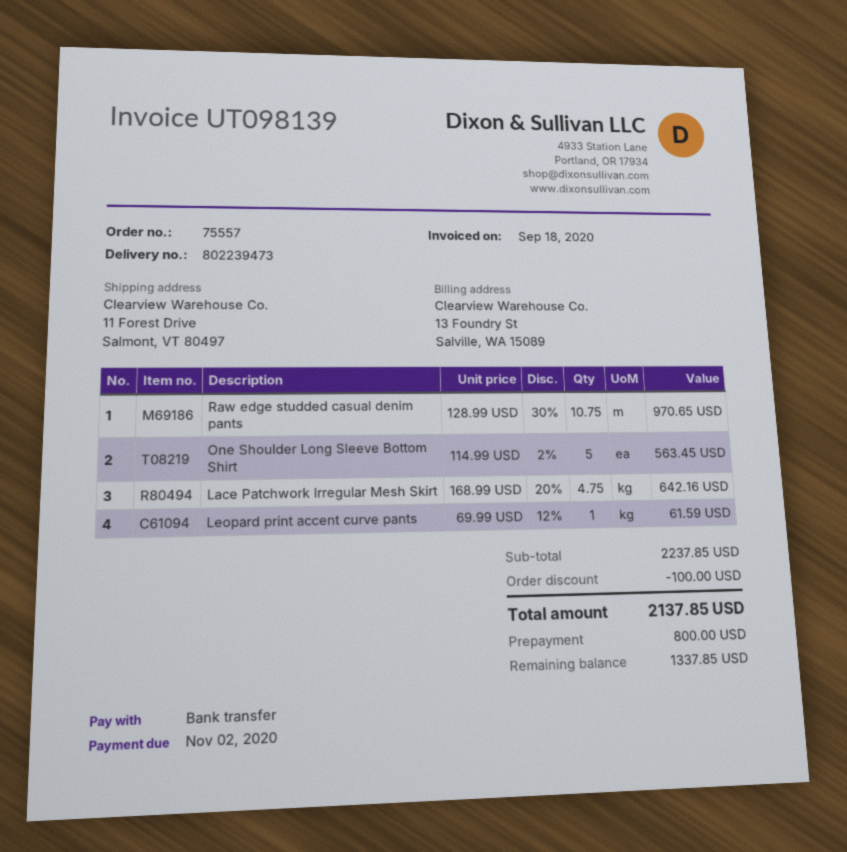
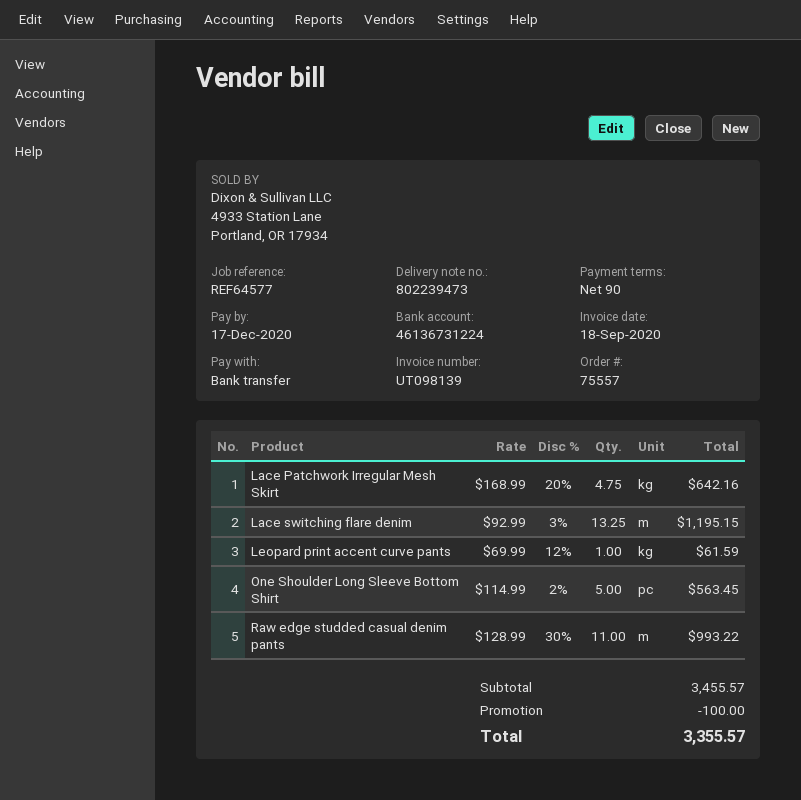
due date: 2020-11-02 -> 2020-12-17
Raw edge studded casual denim pants: 10.75 x 128.99 - 30% = 970.65 -> 11 x 128.99 - 30% = 993.22
Lace switching flare denim: none -> 13.25 x 92.99 - 3% = 1195.15
subtotal: 2237.85 -> 3455.57
total: 2137.85 -> 3355.57

